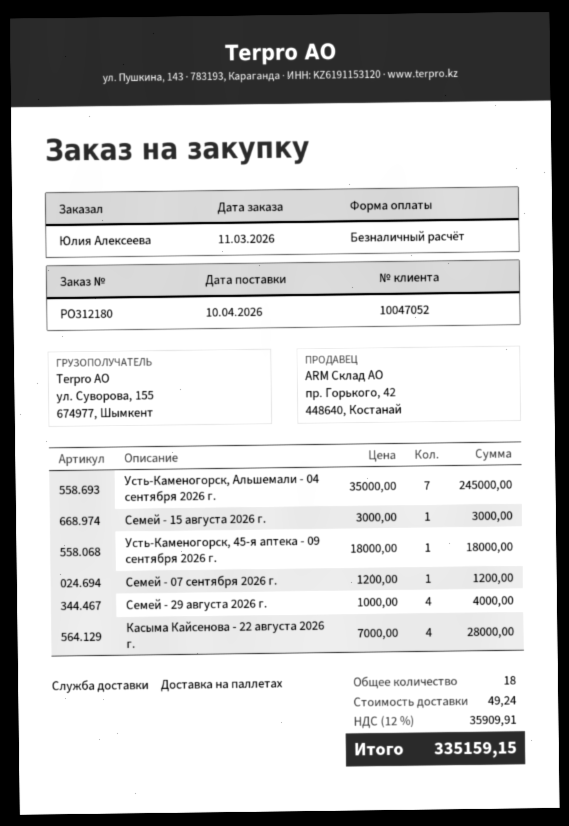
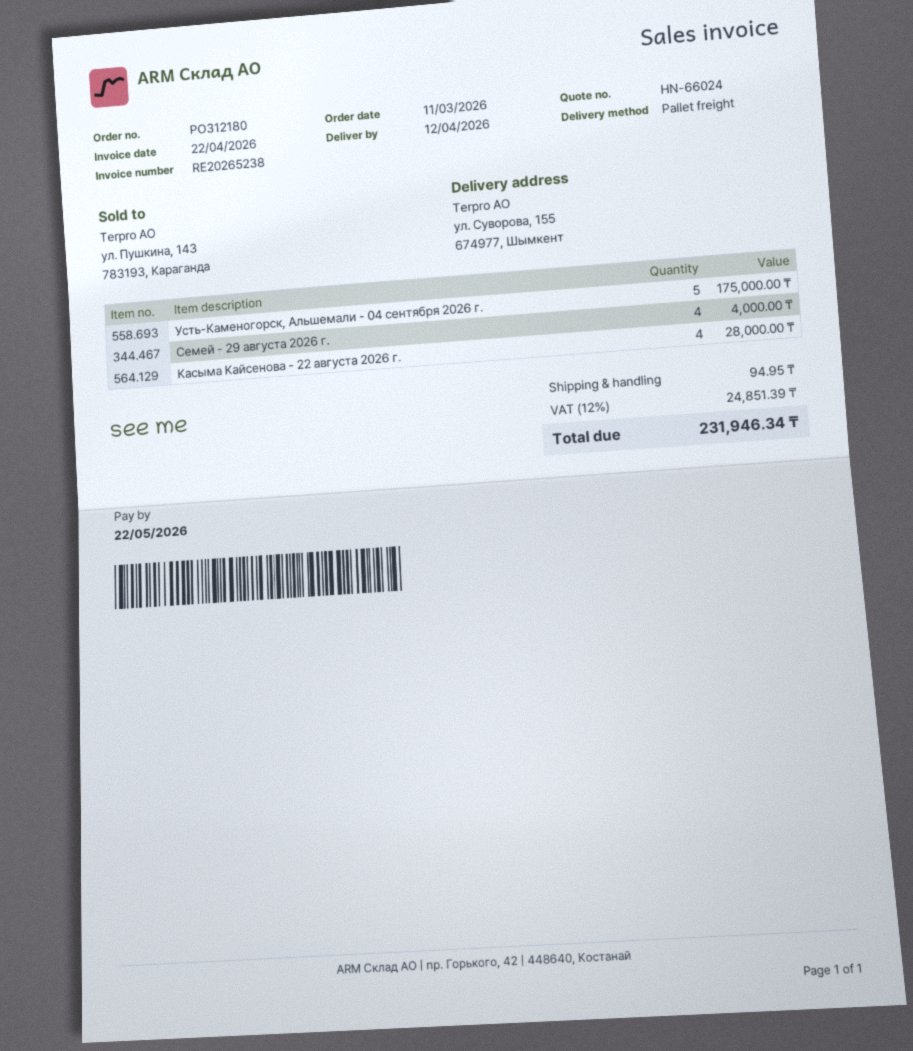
delivery date: 2026-04-10 -> 2026-04-12
Усть-Каменогорск, Альшемали - 04 сентября 2026 г.: 7 for 245000.00 -> 5 for 175000.00
Семей - 15 августа 2026 г.: 1 for 3000.00 -> none
Усть-Каменогорск, 45-я аптека - 09 сентября 2026 г.: 1 for 18000.00 -> none
Семей - 07 сентября 2026 г.: 1 for 1200.00 -> none
shipping: 49.24 -> 94.95
tax: 12% = 35909.91 -> 12% = 24851.39
total: 335159.15 -> 231946.34

